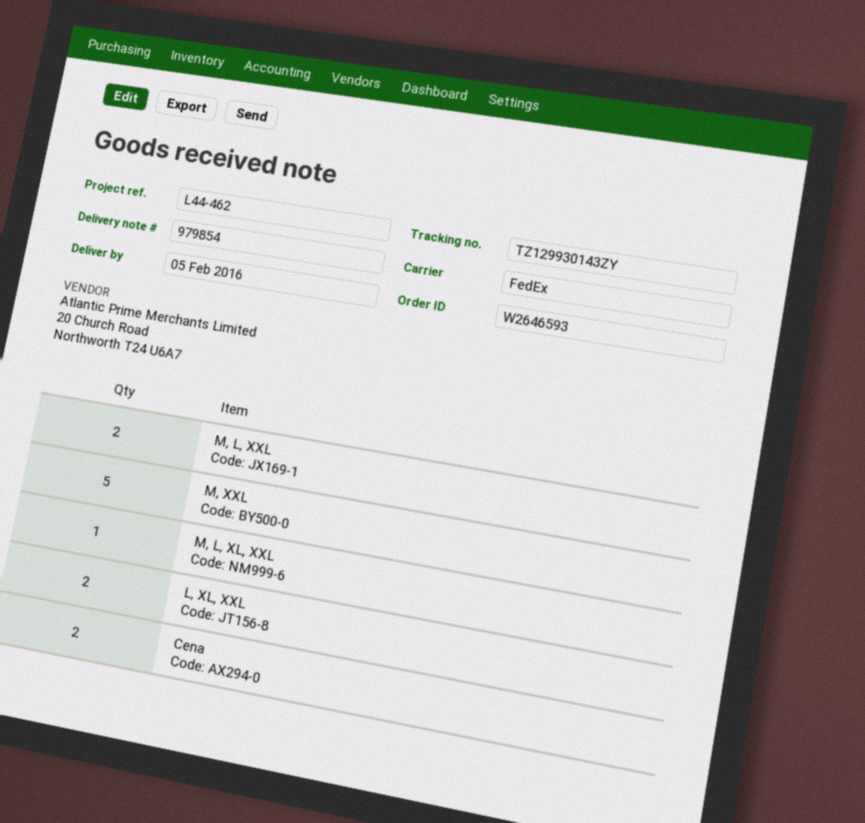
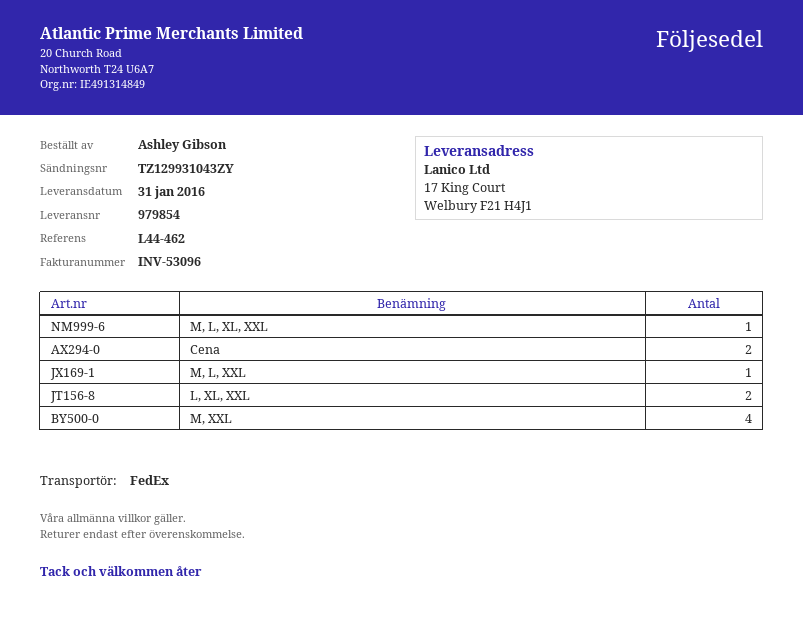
delivery date: 2016-02-05 -> 2016-01-31
tracking number: TZ129930143ZY -> TZ129931043ZY
M, L, XXL: 2 -> 1
M, XXL: 5 -> 4

